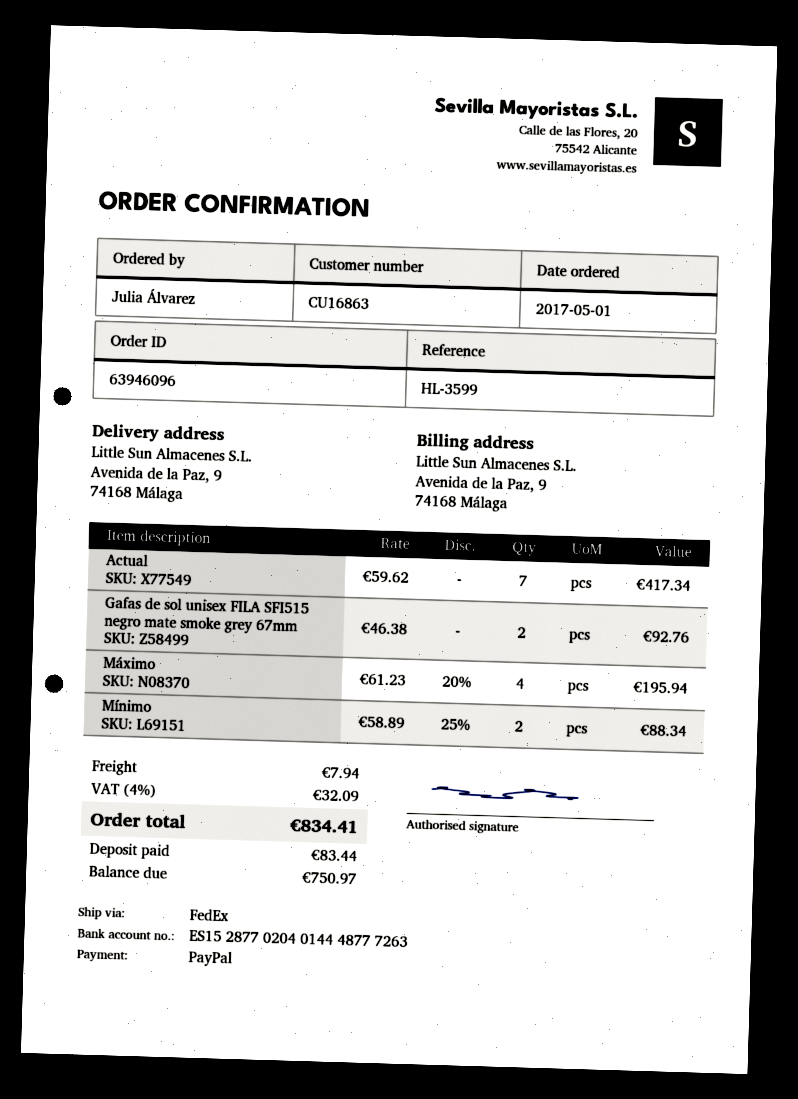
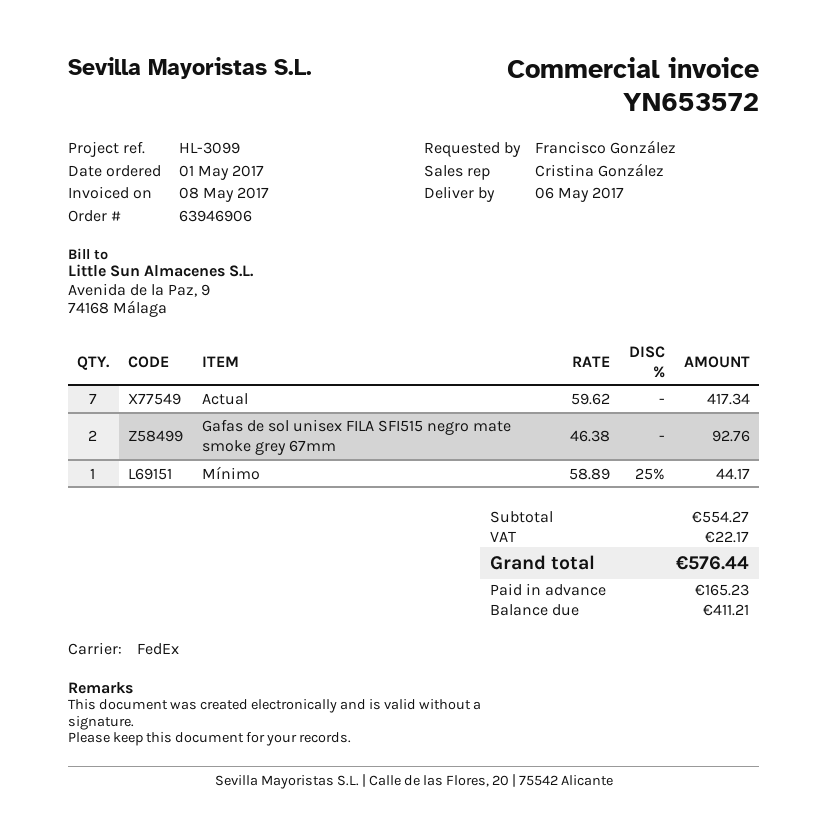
order number: 63946096 -> 63946906
reference: HL-3599 -> HL-3099
ordered by: Julia Álvarez -> Francisco González
Máximo: 4 x 61.23 - 20% = 195.94 -> none
Mínimo: 2 x 58.89 - 25% = 88.34 -> 1 x 58.89 - 25% = 44.17
shipping: 7.94 -> none
tax: 32.09 -> 22.17
total: 834.41 -> 576.44
deposit: 83.44 -> 165.23
balance: 750.97 -> 411.21

